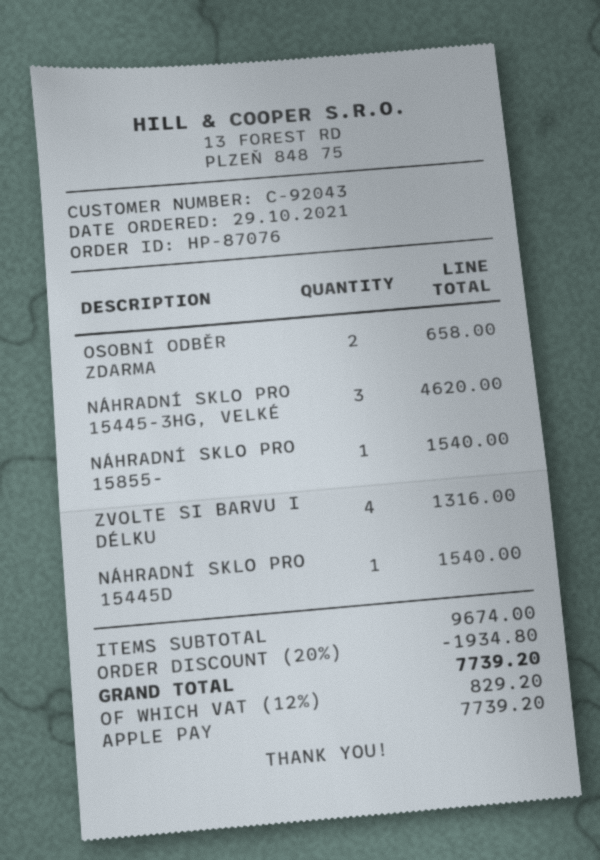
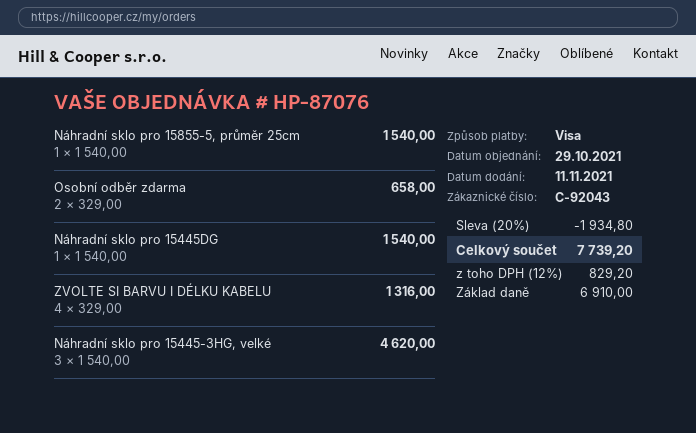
payment method: Apple Pay -> Visa

